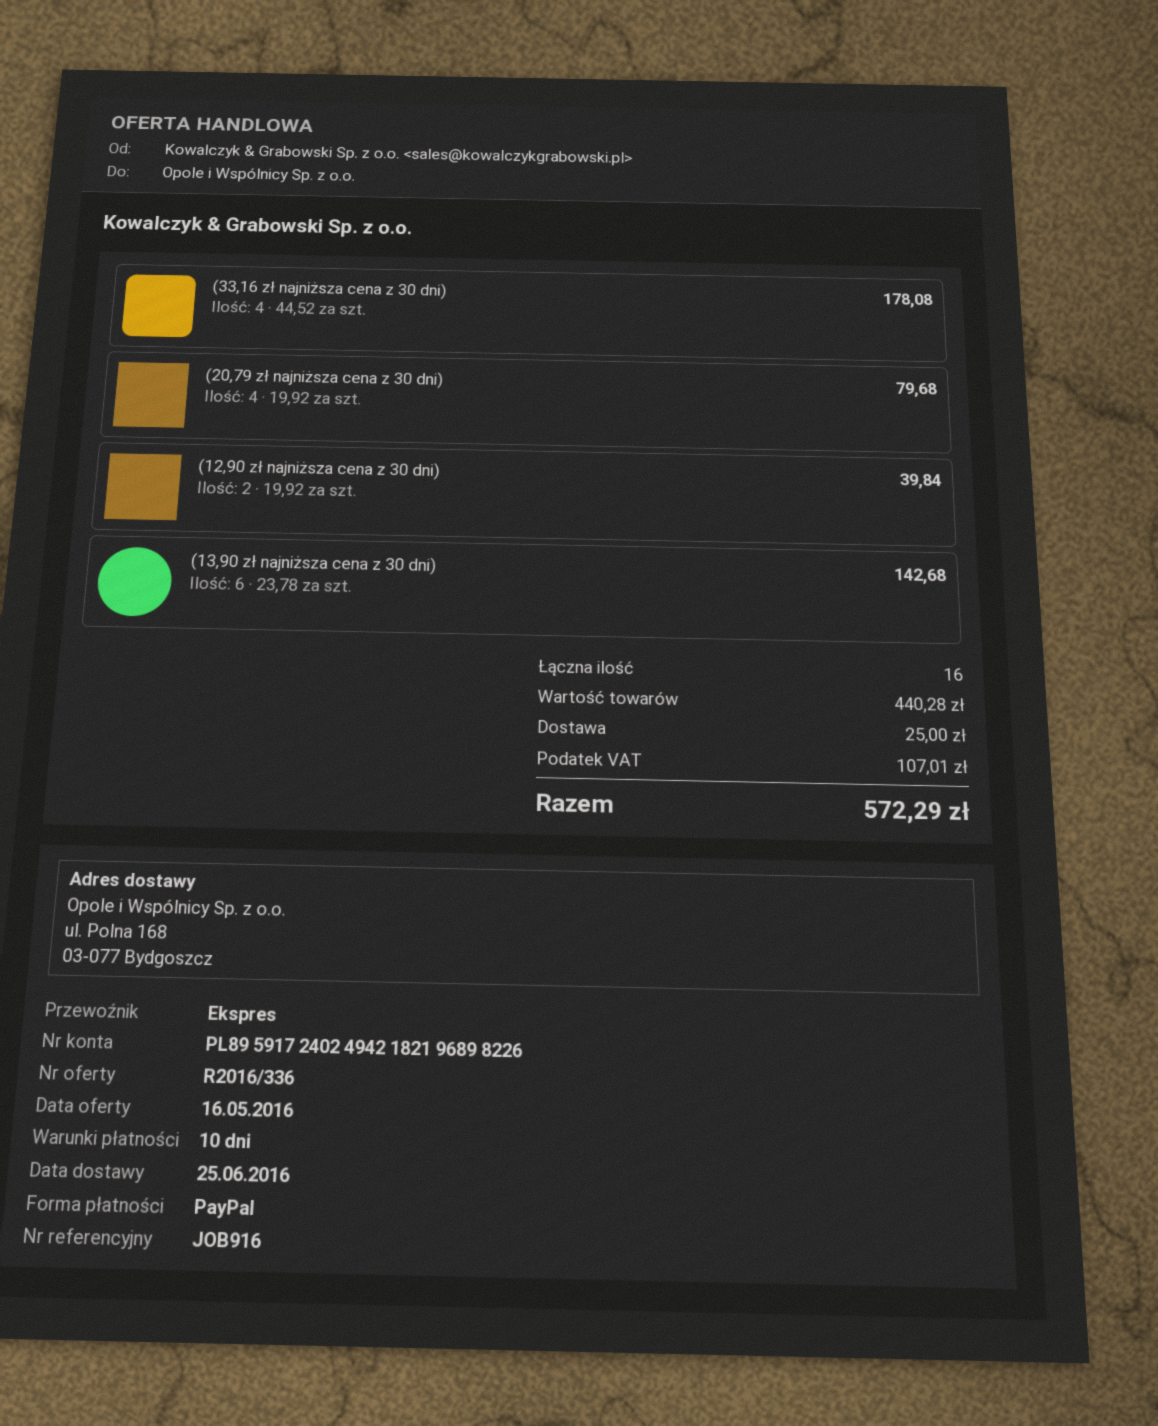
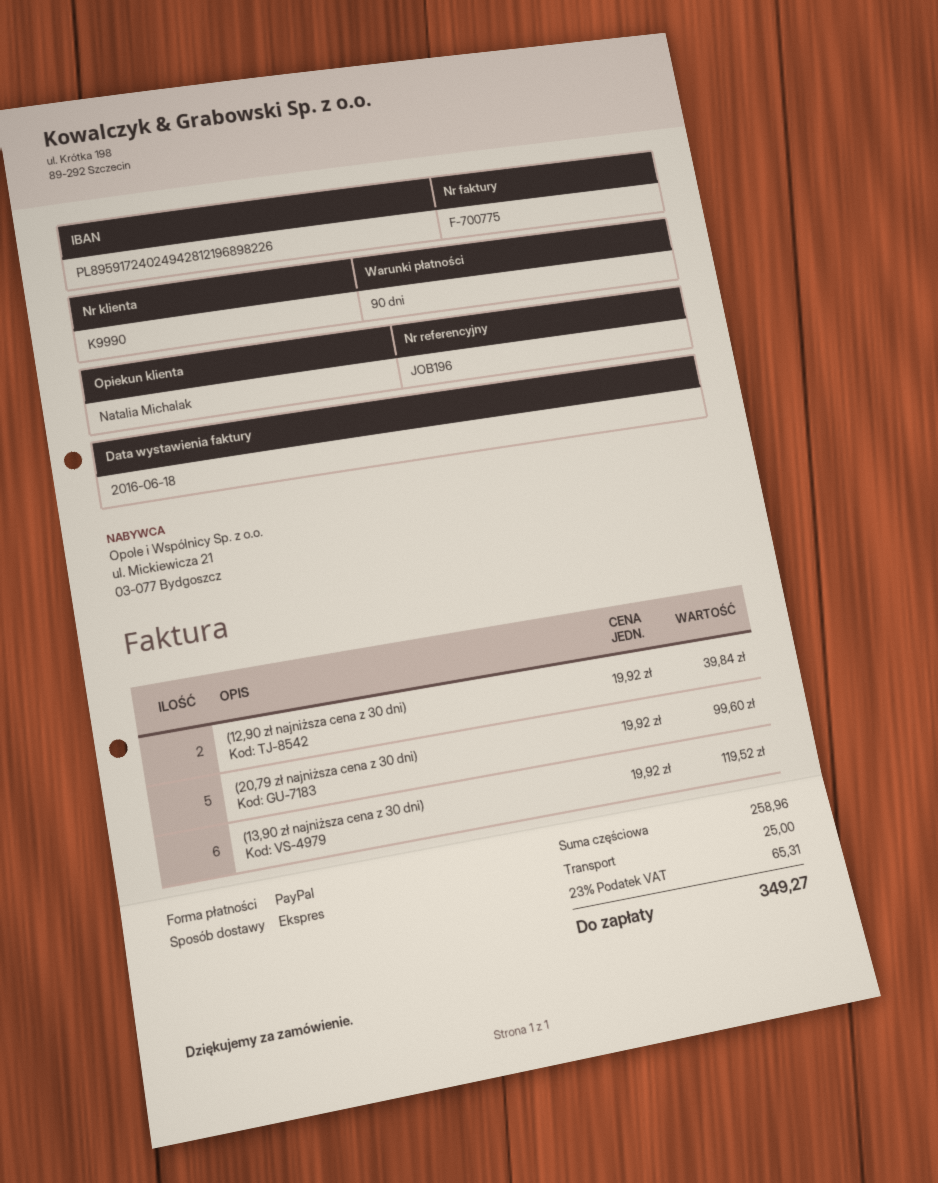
payment terms: 10 days -> 90 days
reference: JOB916 -> JOB196
bank account: PL89591724024942182196898226 -> PL89591724024942812196898226
(33,16 zł najniższa cena z 30 dni): 4 x 44.52 = 178.08 -> none
(20,79 zł najniższa cena z 30 dni): 4 x 19.92 = 79.68 -> 5 x 19.92 = 99.60
(13,90 zł najniższa cena z 30 dni): 6 x 23.78 = 142.68 -> 6 x 19.92 = 119.52
subtotal: 440.28 -> 258.96
tax: 107.01 -> 65.31
total: 572.29 -> 349.27

